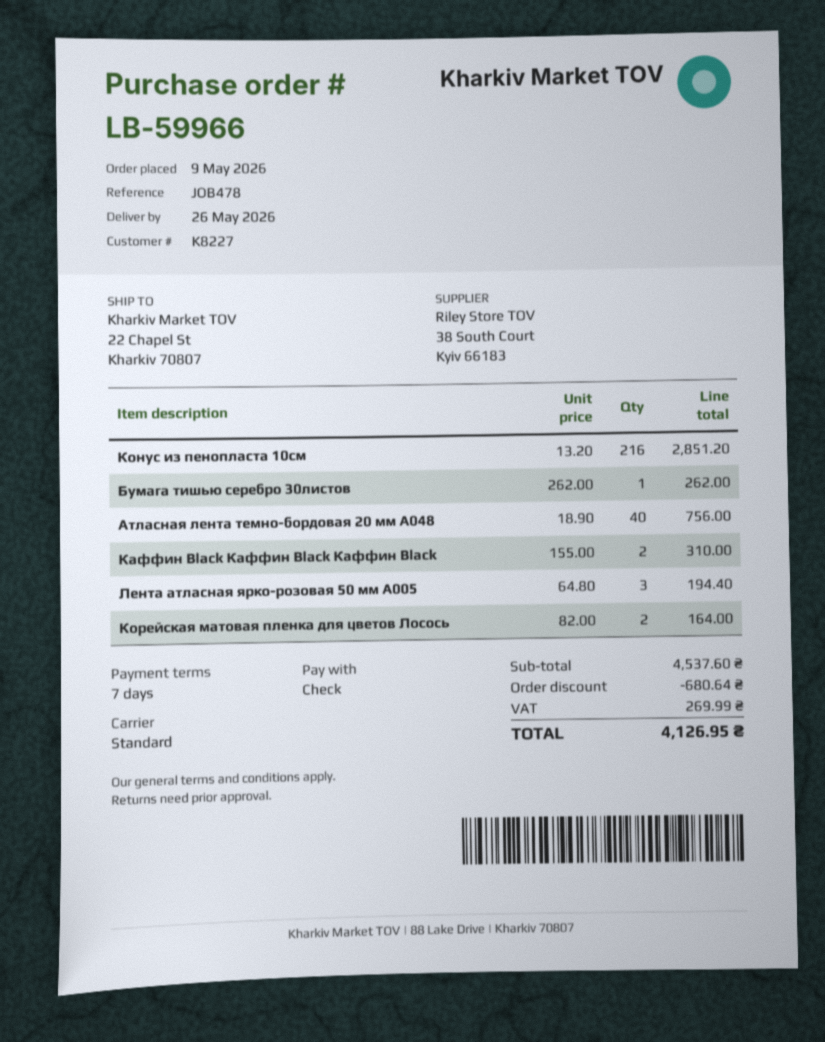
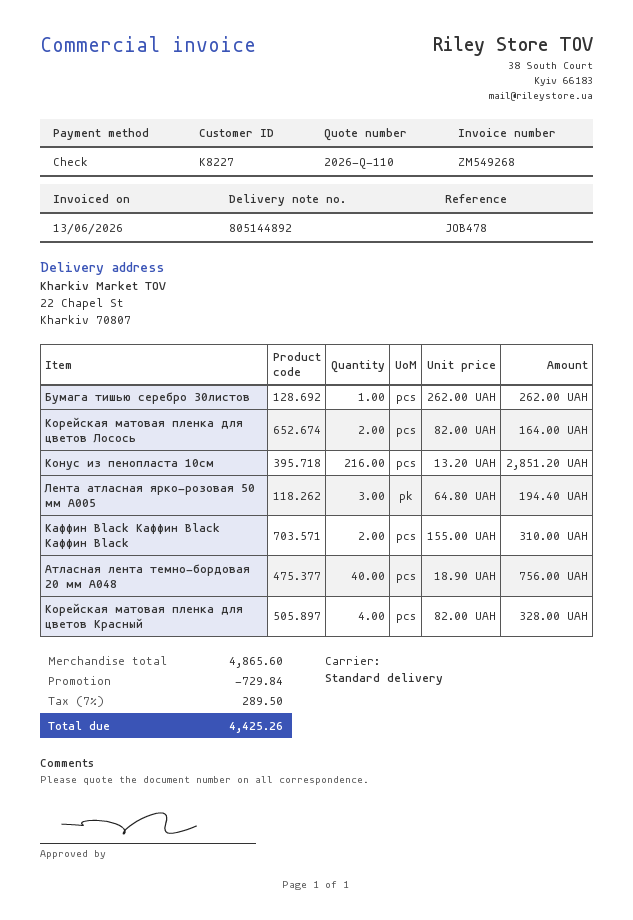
Корейская матовая пленка для цветов Красный: none -> 4 x 82.00 = 328.00
subtotal: 4537.60 -> 4865.60
discount: 680.64 -> 729.84
tax: 269.99 -> 289.50
total: 4126.95 -> 4425.26

